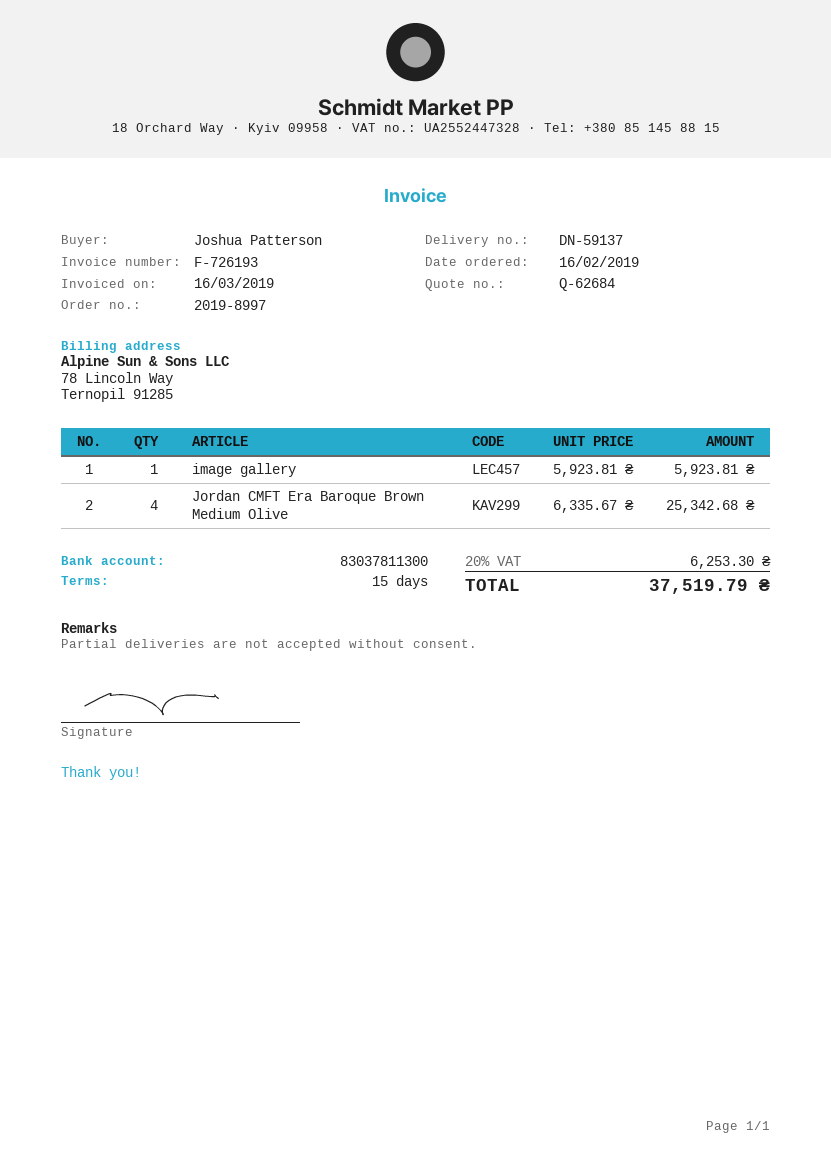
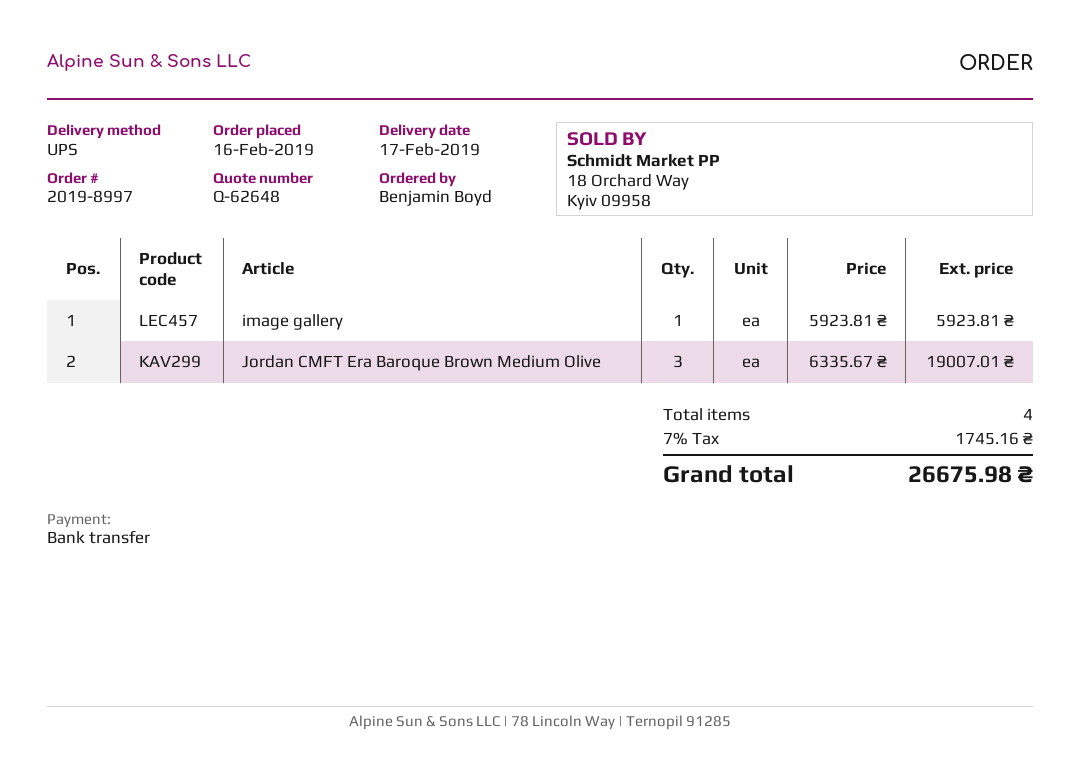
quote number: Q-62684 -> Q-62648
ordered by: Joshua Patterson -> Benjamin Boyd
Jordan CMFT Era Baroque Brown Medium Olive: 4 x 6335.67 = 25342.68 -> 3 x 6335.67 = 19007.01
tax: 20% = 6253.30 -> 7% = 1745.16
total: 37519.79 -> 26675.98

